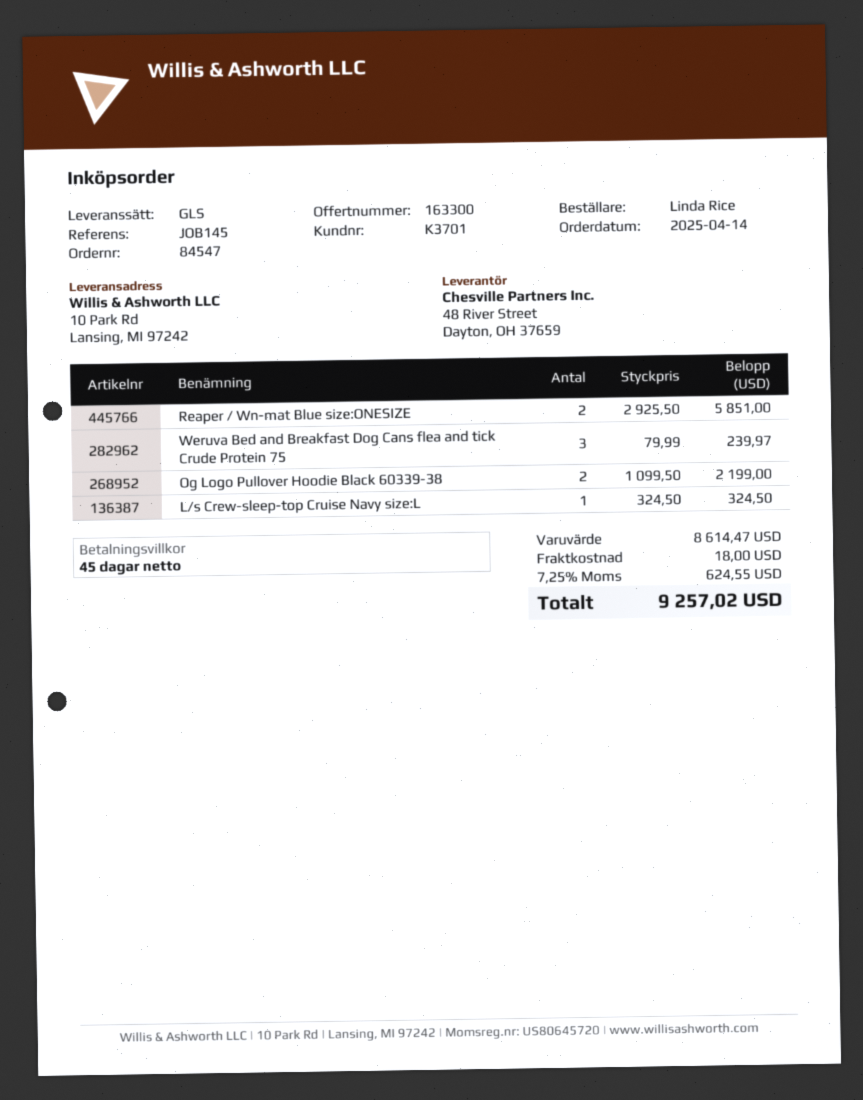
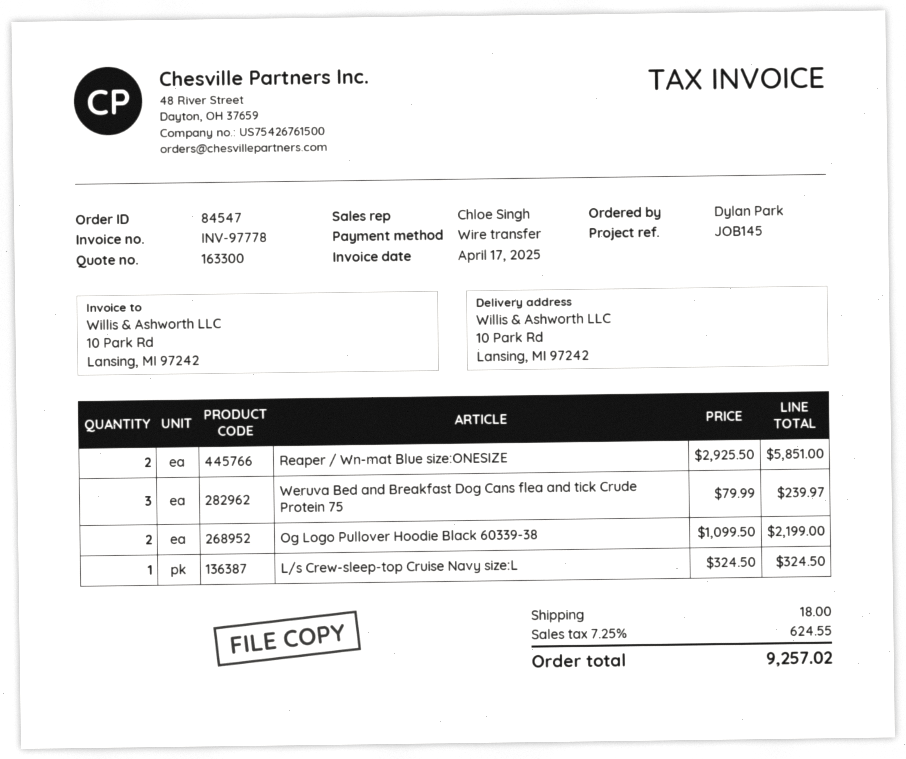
ordered by: Linda Rice -> Dylan Park

